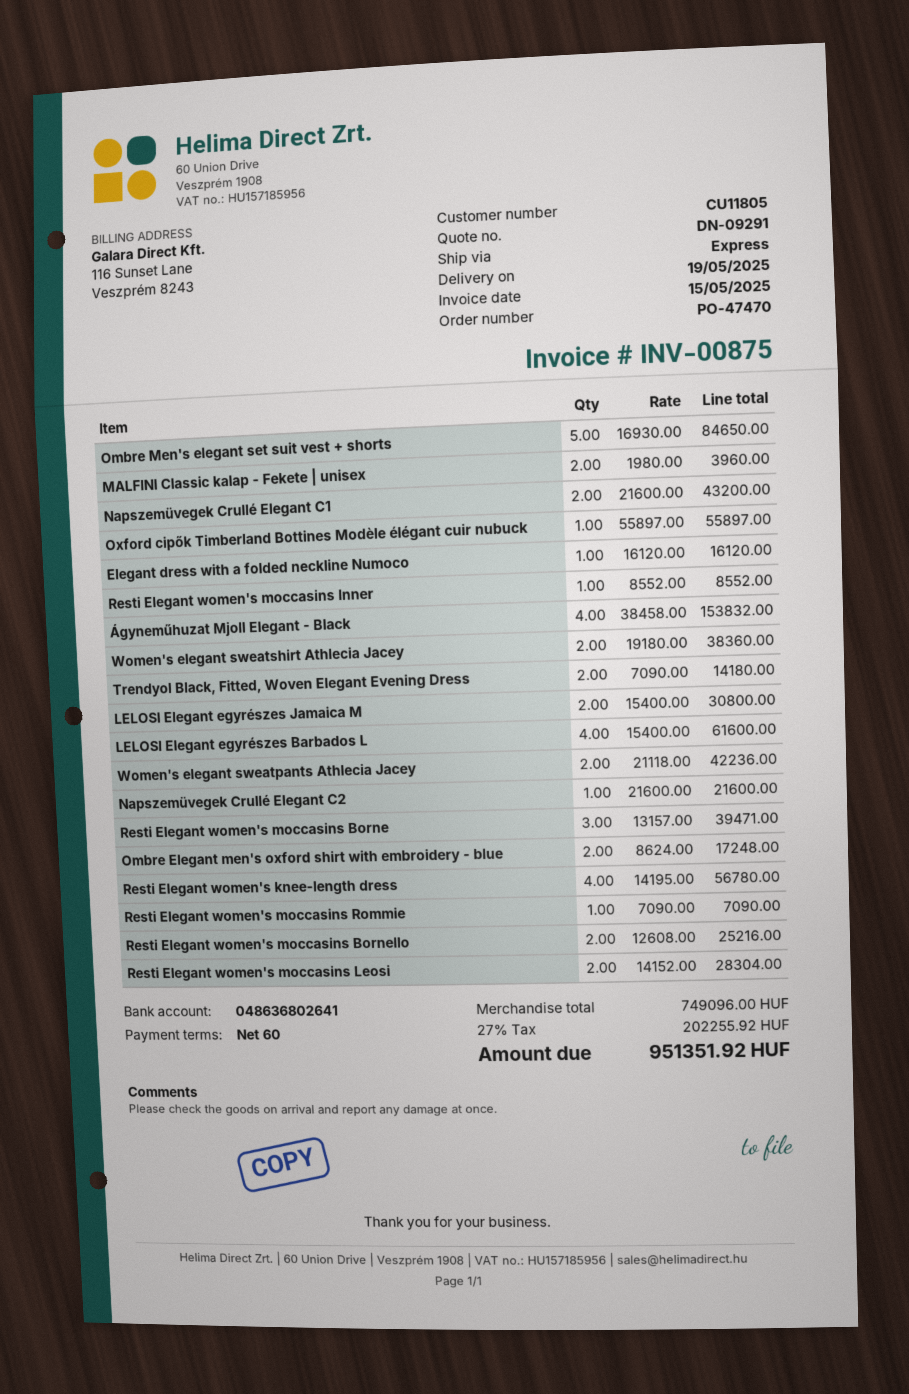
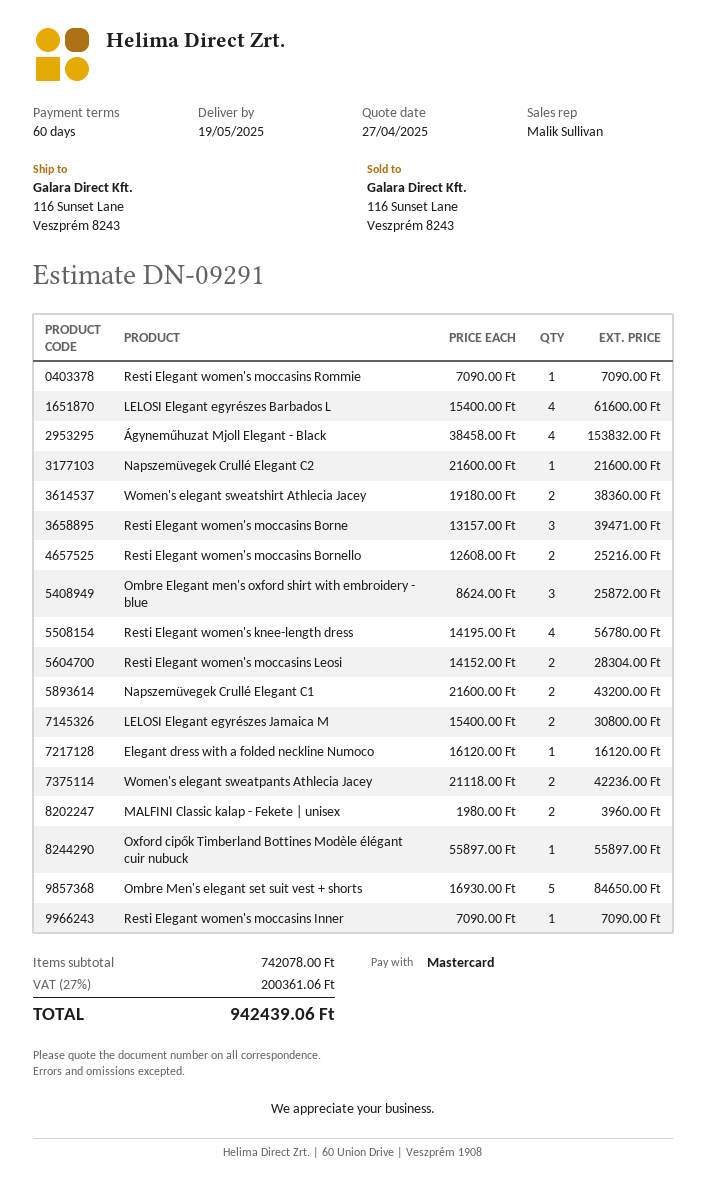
Resti Elegant women's moccasins Inner: 1 x 8552.00 = 8552.00 -> 1 x 7090.00 = 7090.00
Trendyol Black, Fitted, Woven Elegant Evening Dress: 2 x 7090.00 = 14180.00 -> none
Ombre Elegant men's oxford shirt with embroidery - blue: 2 x 8624.00 = 17248.00 -> 3 x 8624.00 = 25872.00
subtotal: 749096.00 -> 742078.00
tax: 27% = 202255.92 -> 27% = 200361.06
total: 951351.92 -> 942439.06

